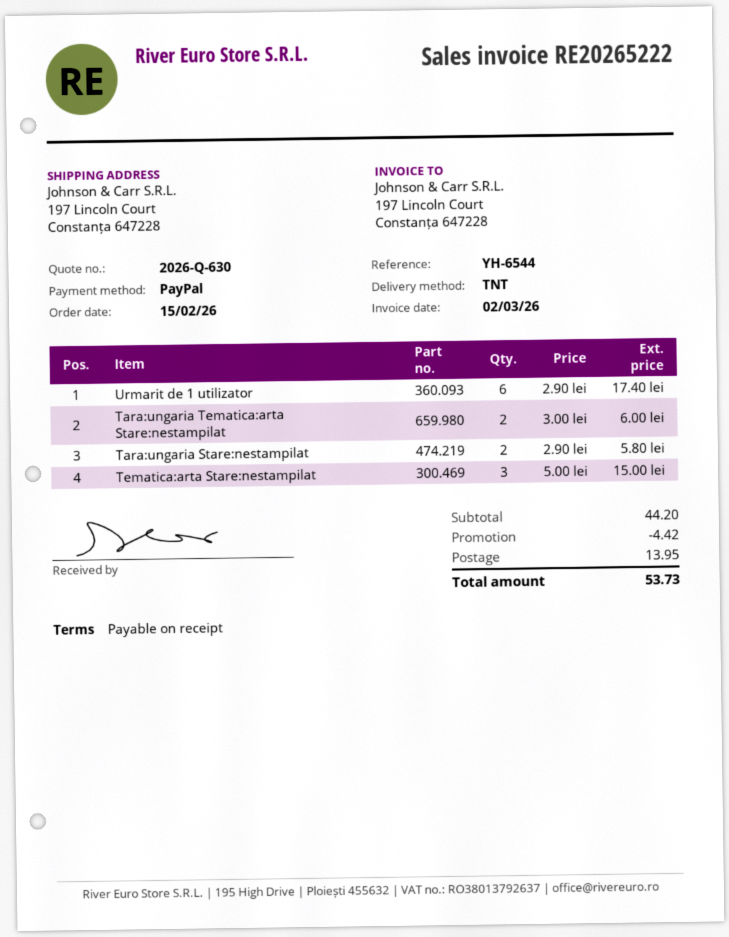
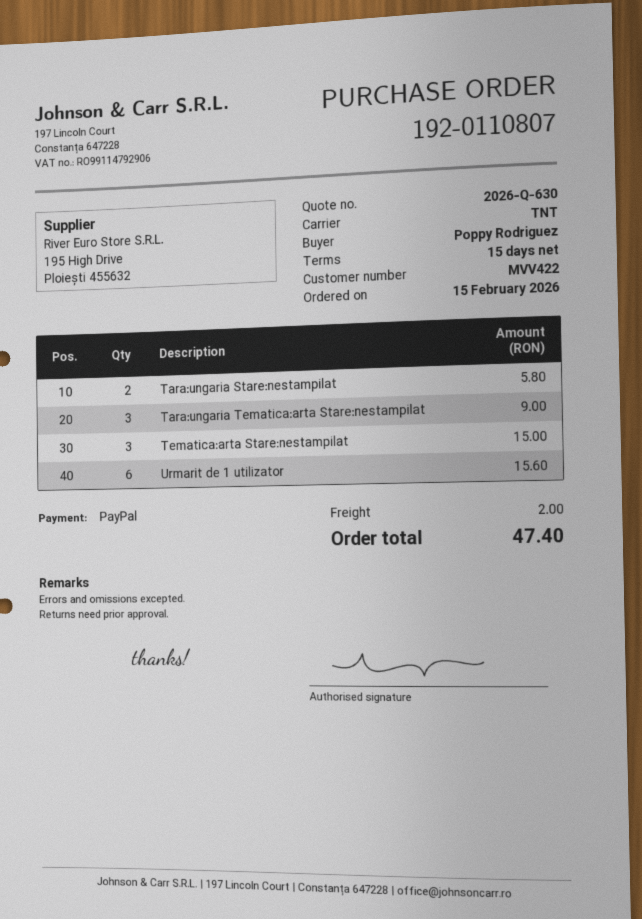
payment terms: on receipt -> 15 days
Urmarit de 1 utilizator: 6 for 17.40 -> 6 for 15.60
Tara:ungaria Tematica:arta Stare:nestampilat: 2 for 6.00 -> 3 for 9.00
discount: 4.42 -> none
shipping: 13.95 -> 2.00
total: 53.73 -> 47.40

